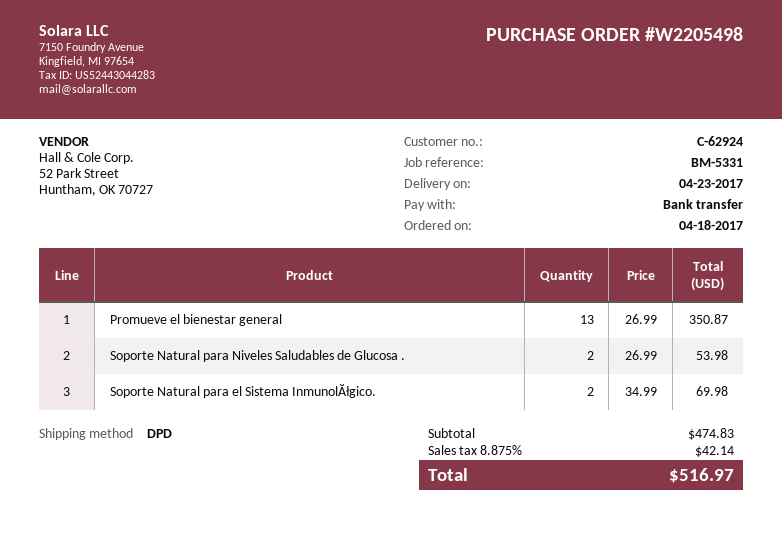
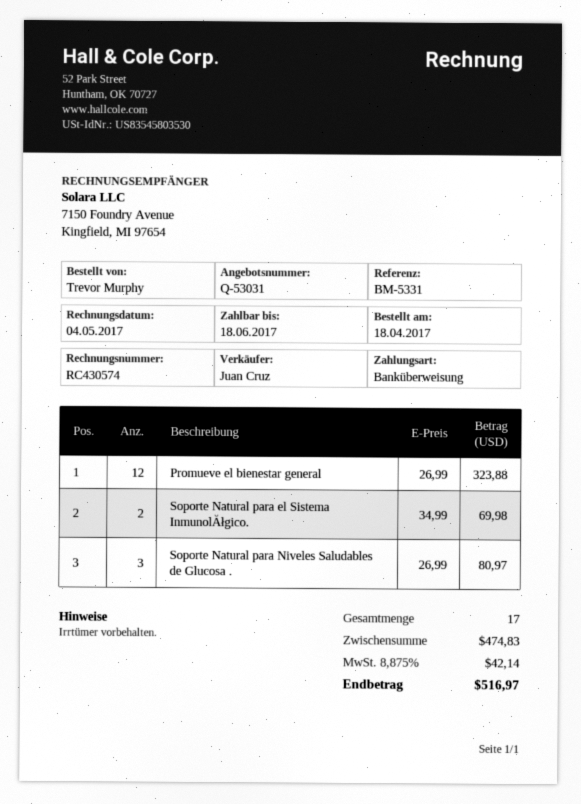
Promueve el bienestar general: 13 x 26.99 = 350.87 -> 12 x 26.99 = 323.88
Soporte Natural para Niveles Saludables de Glucosa .: 2 x 26.99 = 53.98 -> 3 x 26.99 = 80.97

